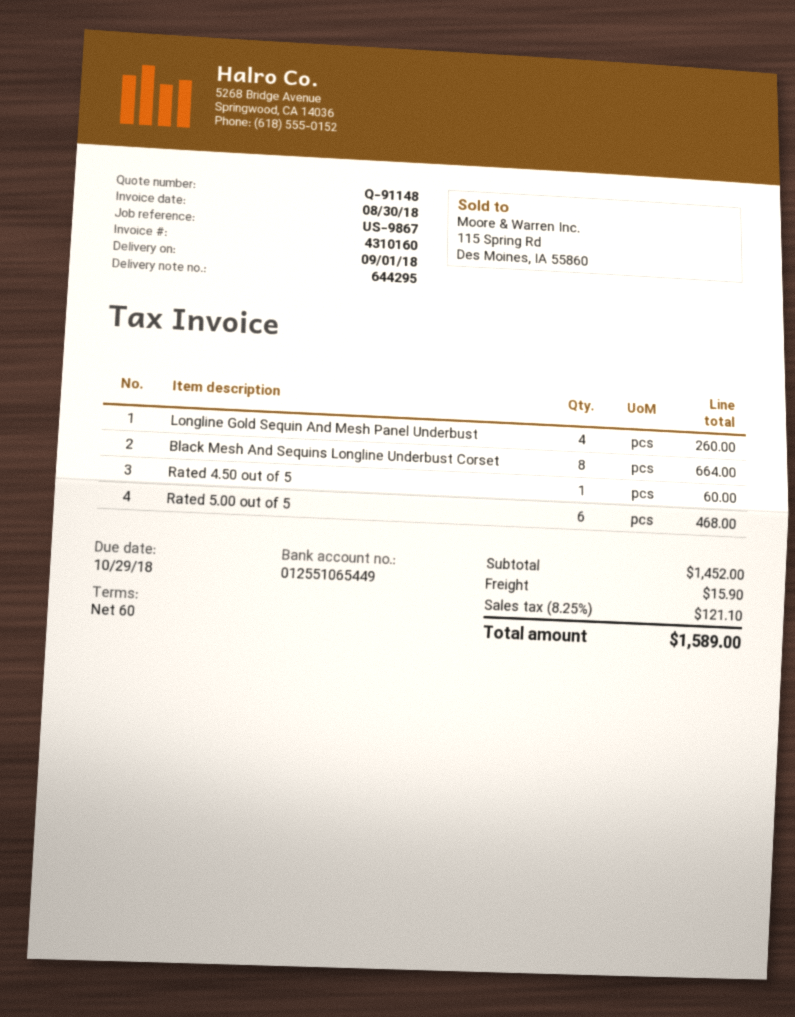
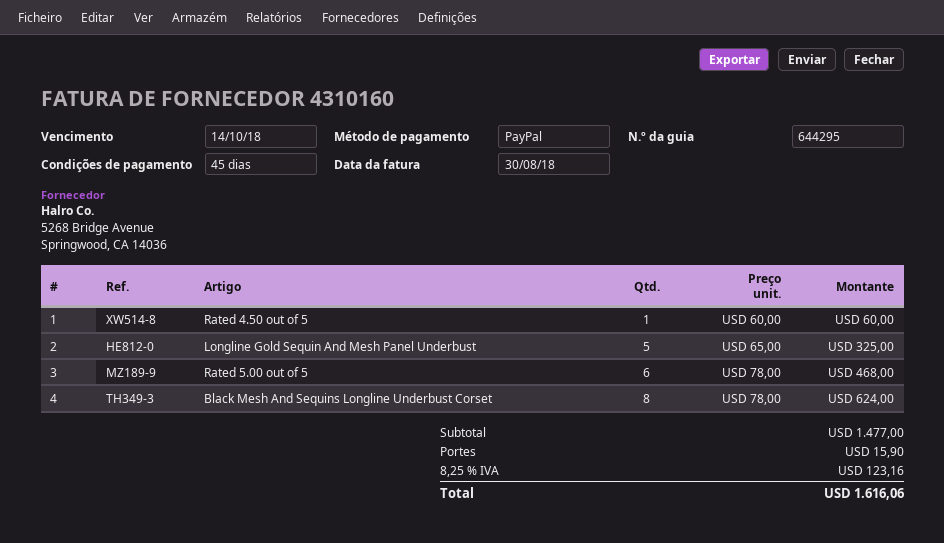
payment terms: 60 days -> 45 days
due date: 2018-10-29 -> 2018-10-14
Longline Gold Sequin And Mesh Panel Underbust: 4 for 260.00 -> 5 for 325.00
Black Mesh And Sequins Longline Underbust Corset: 8 for 664.00 -> 8 for 624.00
subtotal: 1452.00 -> 1477.00
tax: 8.25% = 121.10 -> 8.25% = 123.16
total: 1589.00 -> 1616.06

